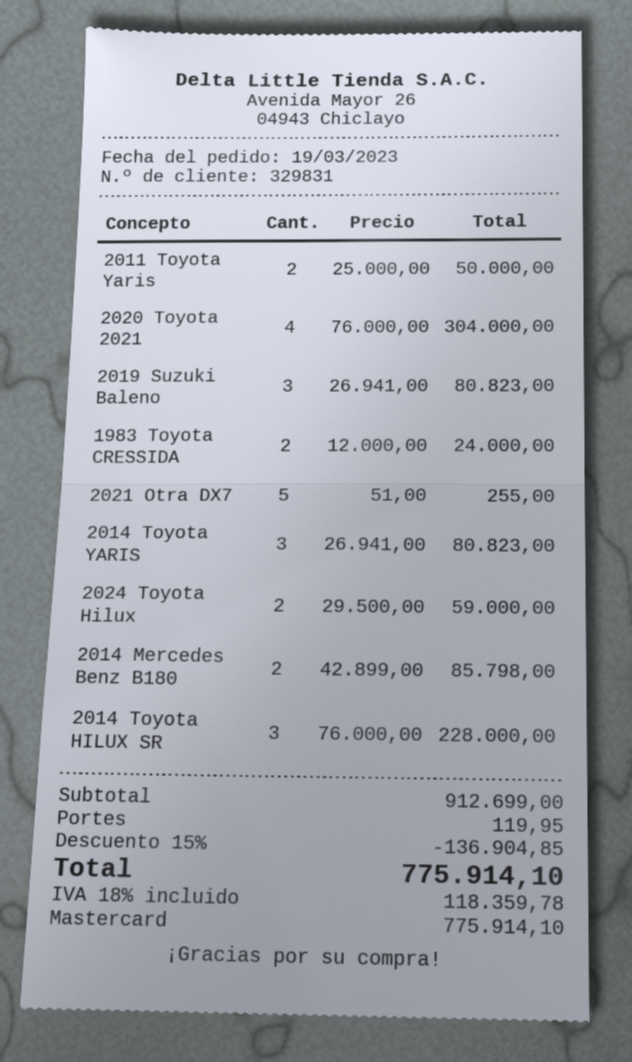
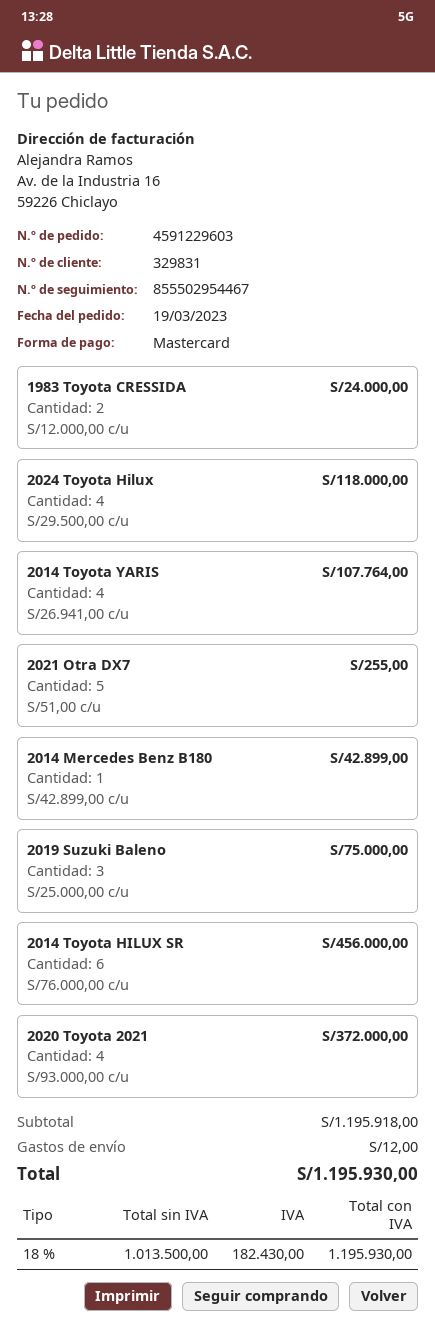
2011 Toyota Yaris: 2 x 25000.00 = 50000.00 -> none
2020 Toyota 2021: 4 x 76000.00 = 304000.00 -> 4 x 93000.00 = 372000.00
2019 Suzuki Baleno: 3 x 26941.00 = 80823.00 -> 3 x 25000.00 = 75000.00
2014 Toyota YARIS: 3 x 26941.00 = 80823.00 -> 4 x 26941.00 = 107764.00
2024 Toyota Hilux: 2 x 29500.00 = 59000.00 -> 4 x 29500.00 = 118000.00
2014 Mercedes Benz B180: 2 x 42899.00 = 85798.00 -> 1 x 42899.00 = 42899.00
2014 Toyota HILUX SR: 3 x 76000.00 = 228000.00 -> 6 x 76000.00 = 456000.00
subtotal: 912699.00 -> 1195918.00
discount: 15% = 136904.85 -> none
shipping: 119.95 -> 12.00
tax: 18% = 118359.78 -> 18% = 182430.00
total: 775914.10 -> 1195930.00

